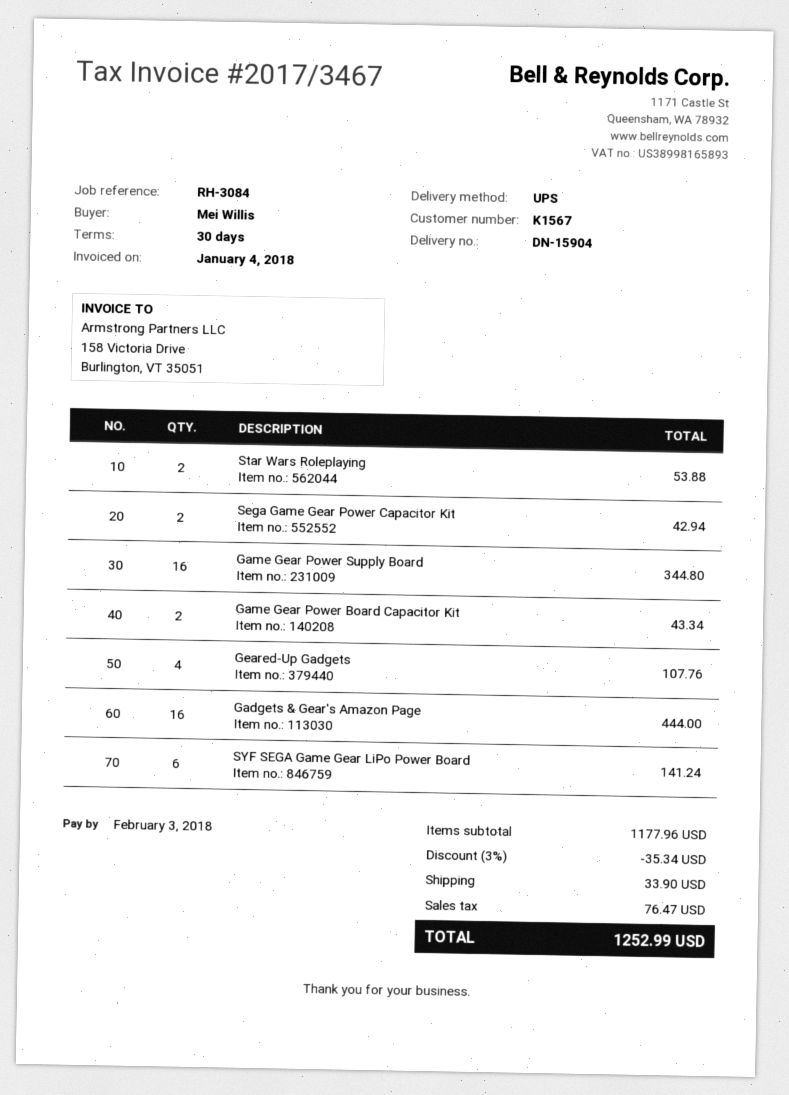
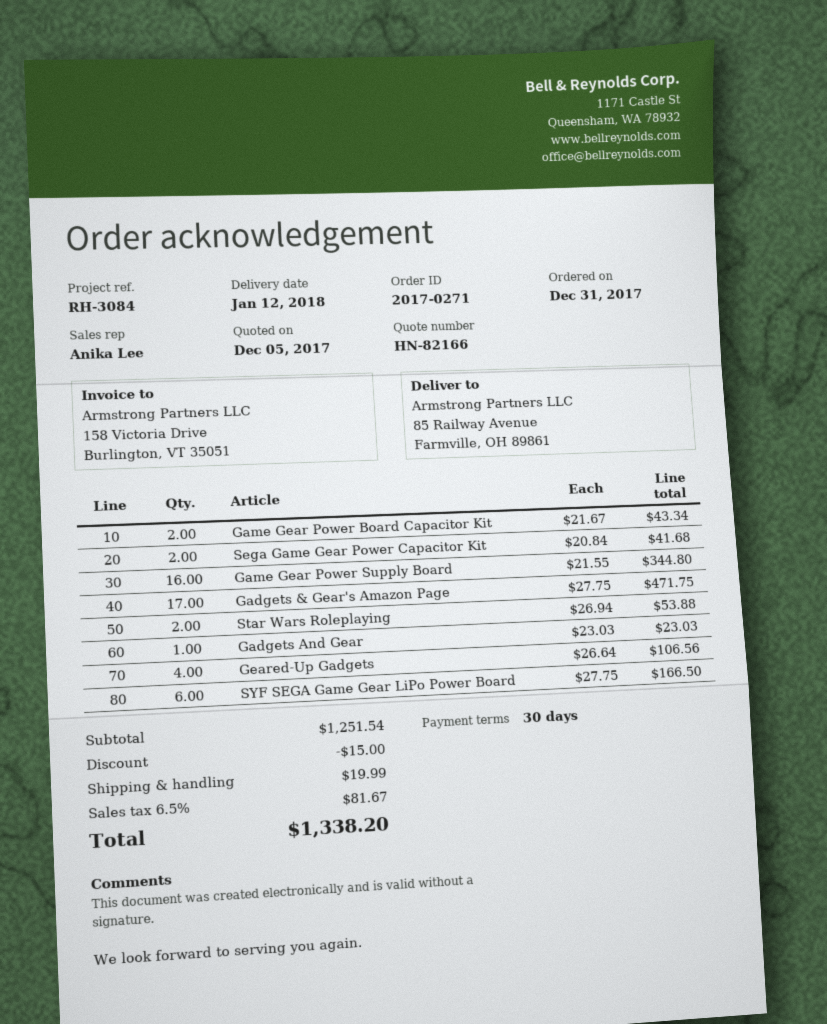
Sega Game Gear Power Capacitor Kit: 2 for 42.94 -> 2 for 41.68
Geared-Up Gadgets: 4 for 107.76 -> 4 for 106.56
Gadgets & Gear's Amazon Page: 16 for 444.00 -> 17 for 471.75
SYF SEGA Game Gear LiPo Power Board: 6 for 141.24 -> 6 for 166.50
Gadgets And Gear: none -> 1 for 23.03
subtotal: 1177.96 -> 1251.54
discount: 35.34 -> 15.00
shipping: 33.90 -> 19.99
tax: 76.47 -> 81.67
total: 1252.99 -> 1338.20

